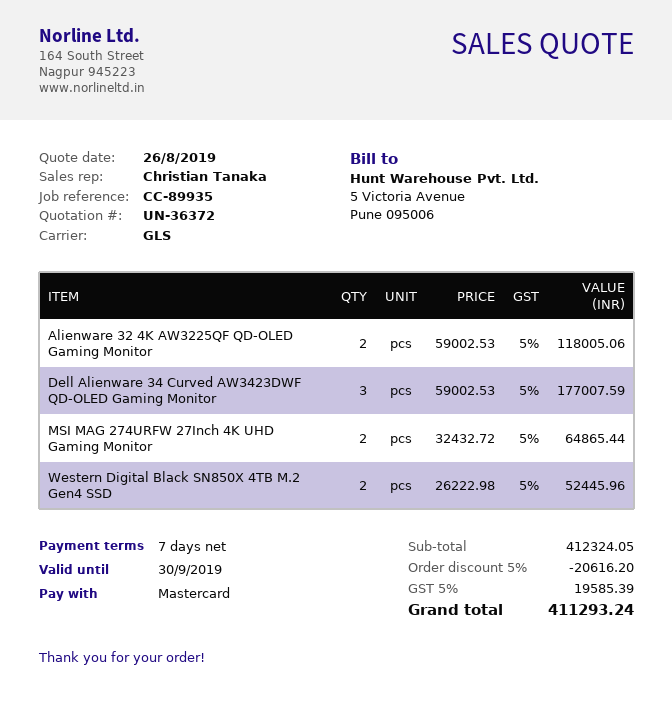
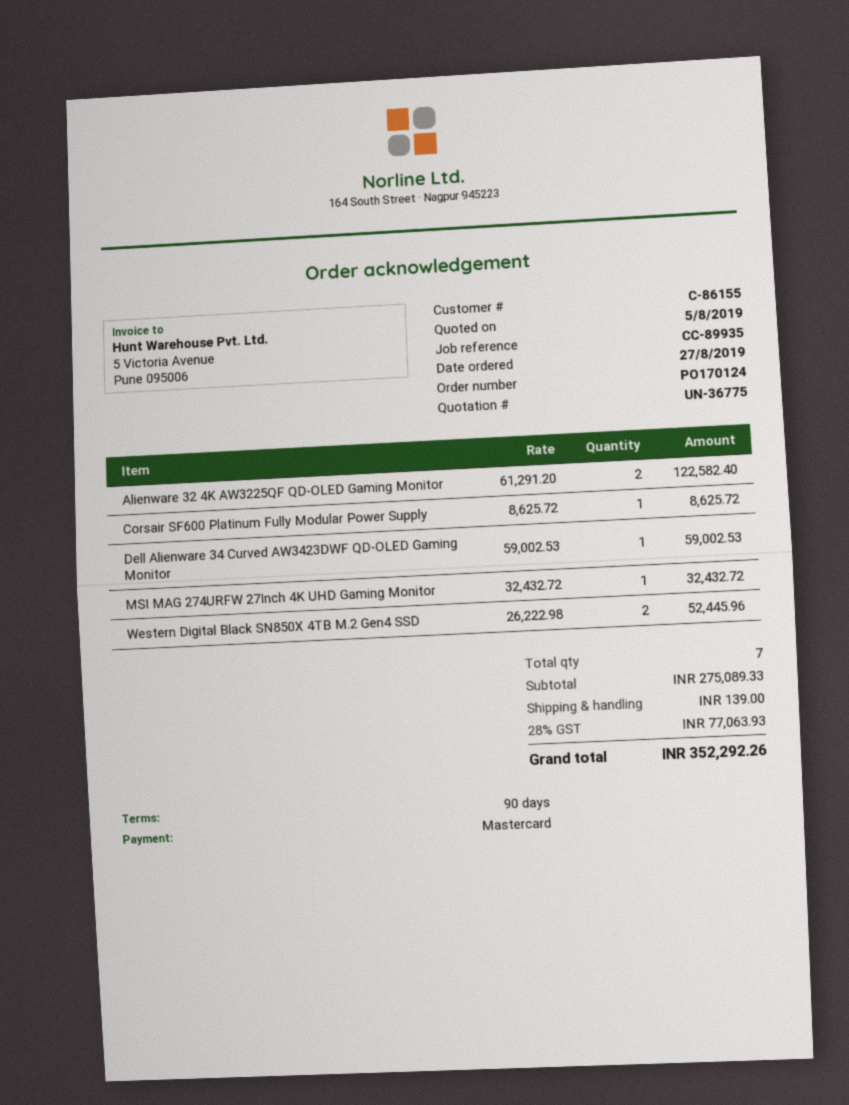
quote number: UN-36372 -> UN-36775
quote date: 2019-08-26 -> 2019-08-05
payment terms: 7 days -> 90 days
Alienware 32 4K AW3225QF QD-OLED Gaming Monitor: 2 x 59002.53 = 118005.06 -> 2 x 61291.20 = 122582.40
Dell Alienware 34 Curved AW3423DWF QD-OLED Gaming Monitor: 3 x 59002.53 = 177007.59 -> 1 x 59002.53 = 59002.53
MSI MAG 274URFW 27Inch 4K UHD Gaming Monitor: 2 x 32432.72 = 64865.44 -> 1 x 32432.72 = 32432.72
Corsair SF600 Platinum Fully Modular Power Supply: none -> 1 x 8625.72 = 8625.72
subtotal: 412324.05 -> 275089.33
discount: 5% = 20616.20 -> none
shipping: none -> 139.00
tax: 5% = 19585.39 -> 28% = 77063.93
total: 411293.24 -> 352292.26

